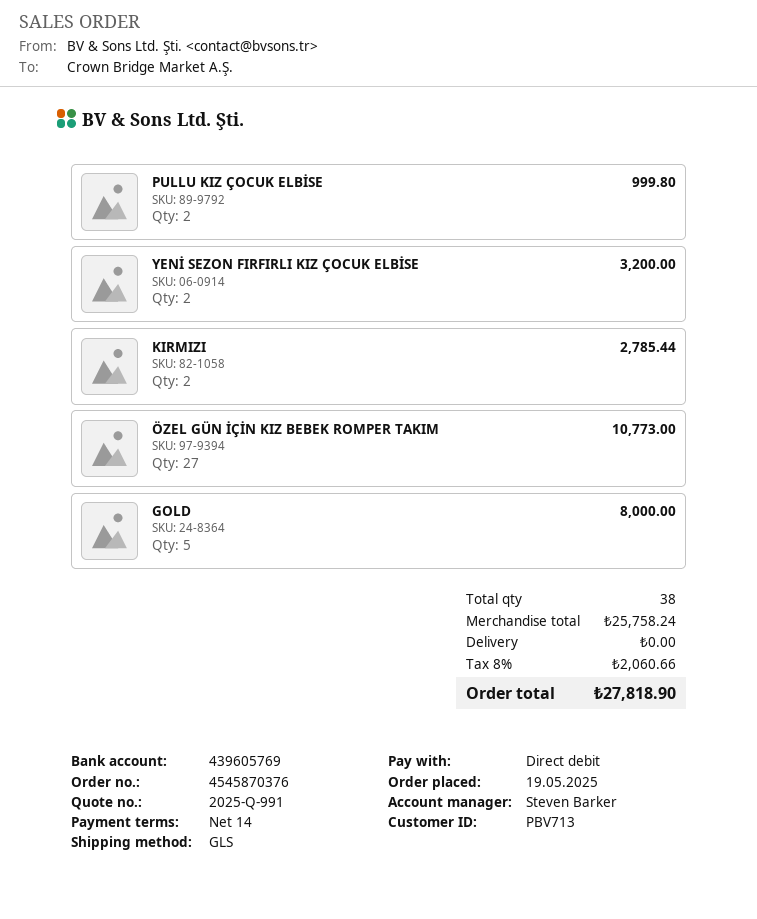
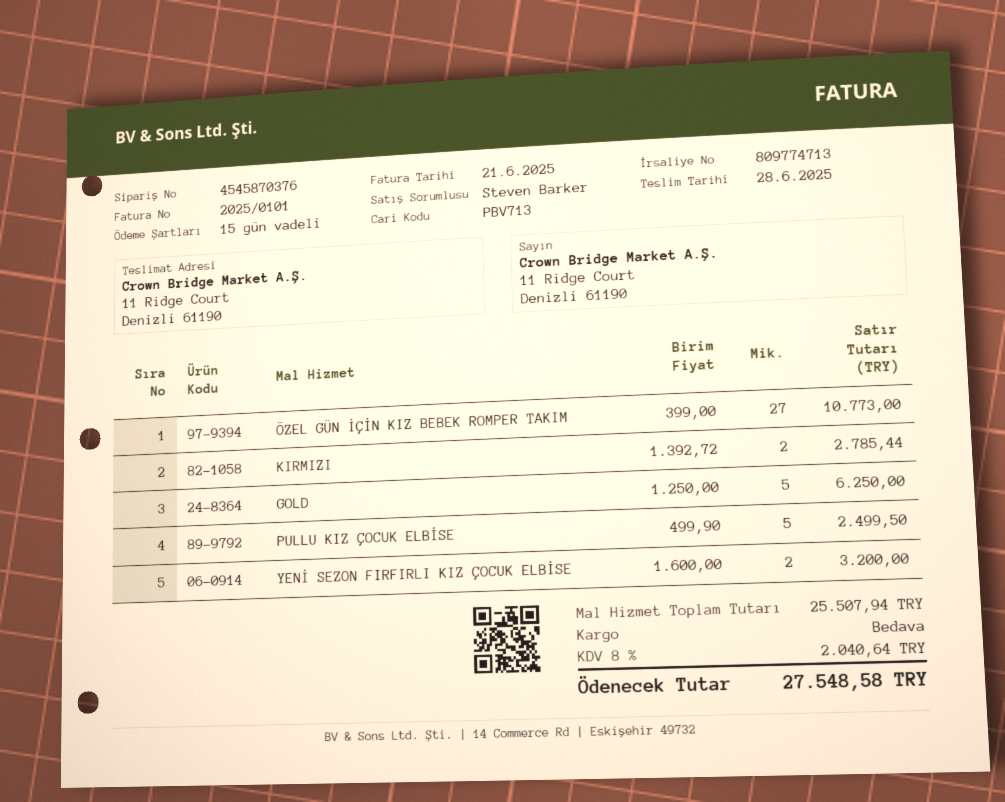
payment terms: 14 days -> 15 days
PULLU KIZ ÇOCUK ELBİSE: 2 for 999.80 -> 5 for 2499.50
GOLD: 5 for 8000.00 -> 5 for 6250.00
subtotal: 25758.24 -> 25507.94
tax: 8% = 2060.66 -> 8% = 2040.64
total: 27818.90 -> 27548.58

